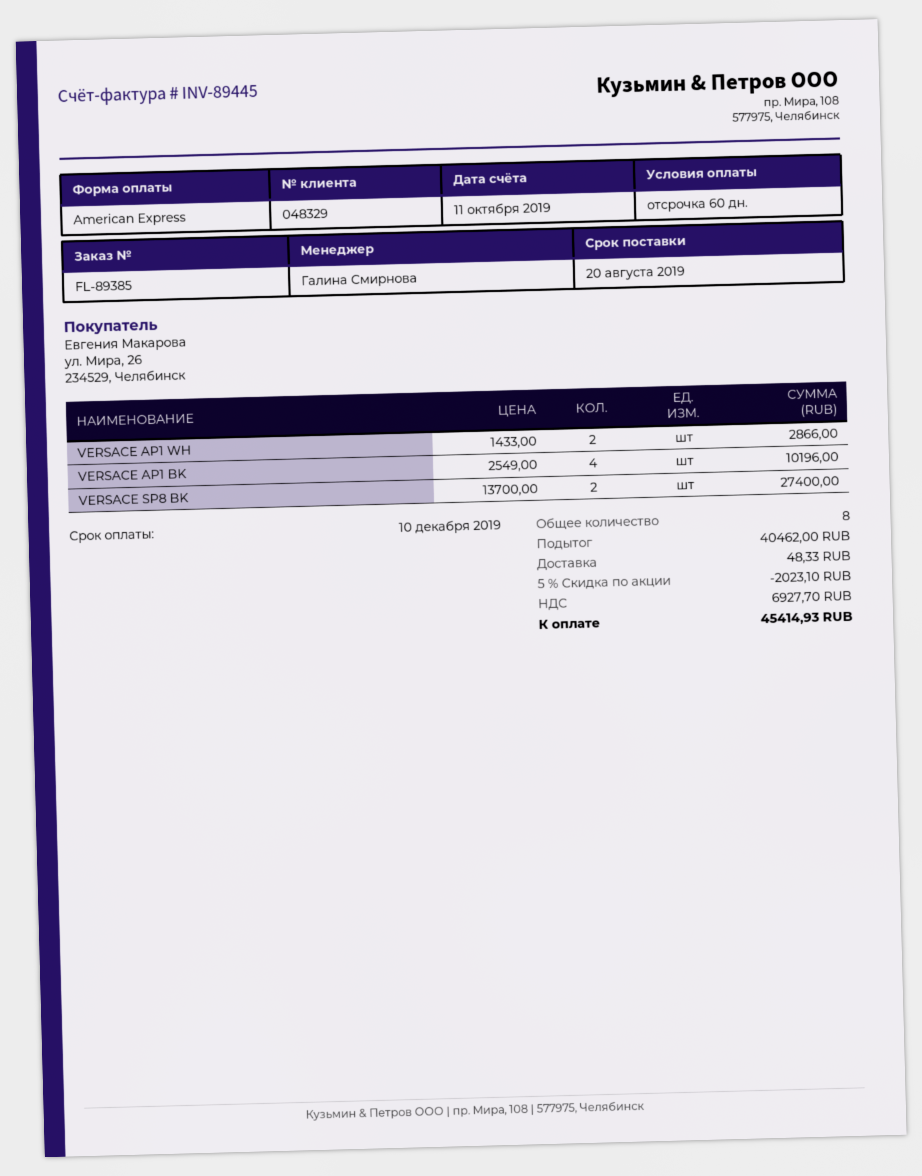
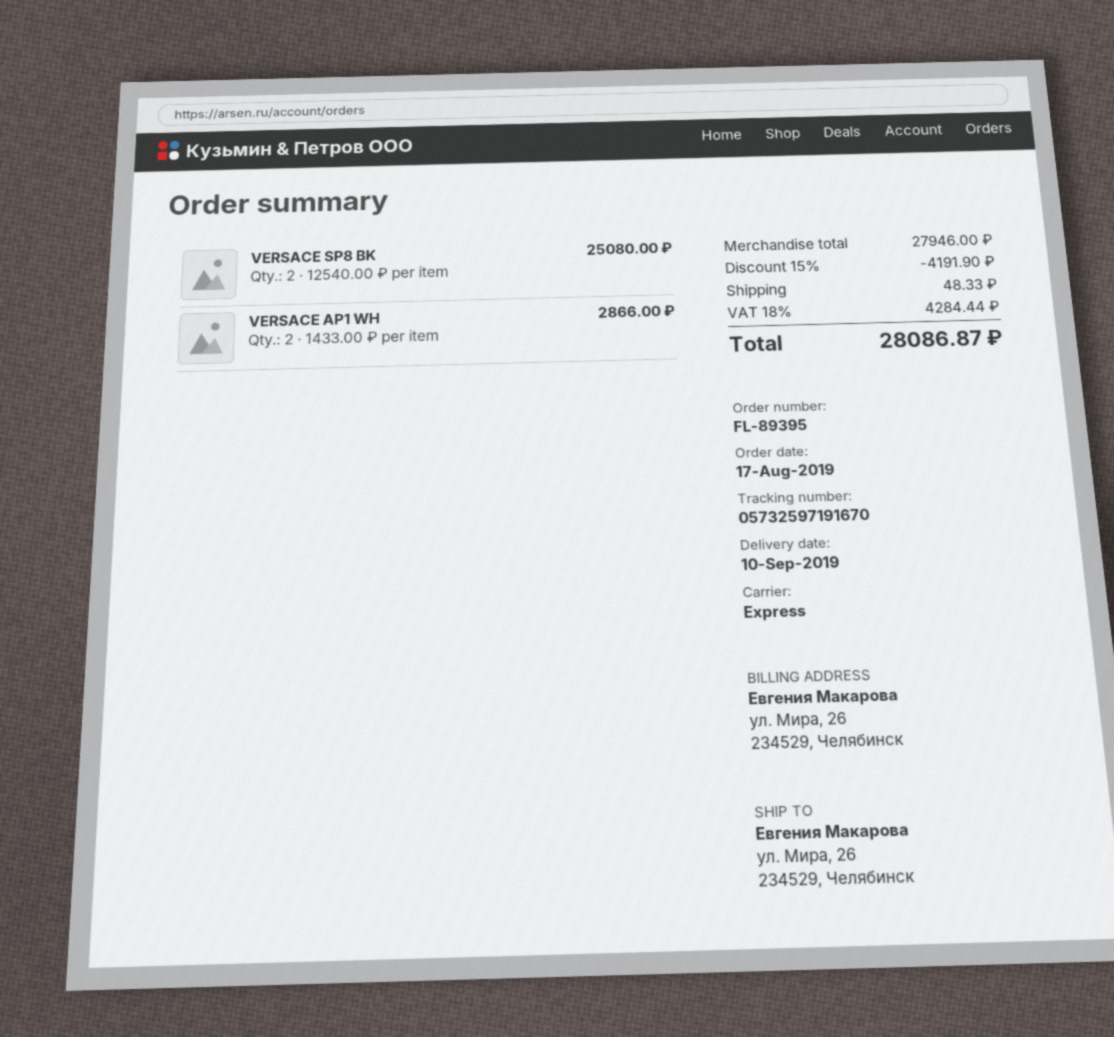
order number: FL-89385 -> FL-89395
delivery date: 2019-08-20 -> 2019-09-10
VERSACE AP1 BK: 4 x 2549.00 = 10196.00 -> none
VERSACE SP8 BK: 2 x 13700.00 = 27400.00 -> 2 x 12540.00 = 25080.00
subtotal: 40462.00 -> 27946.00
discount: 5% = 2023.10 -> 15% = 4191.90
tax: 6927.70 -> 4284.44
total: 45414.93 -> 28086.87

